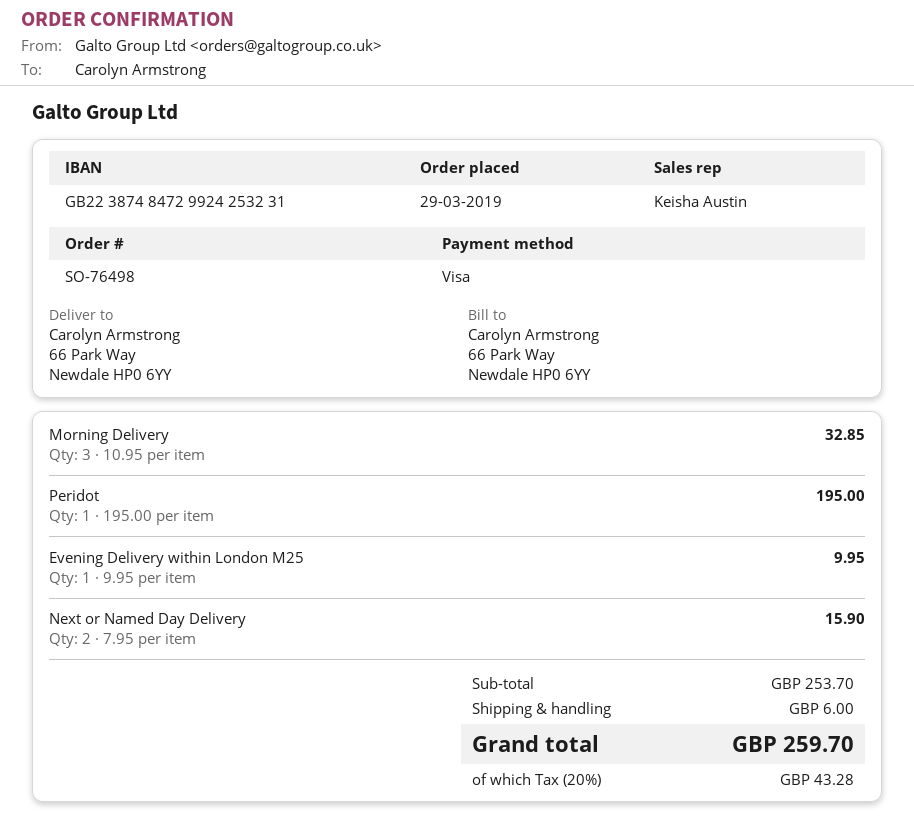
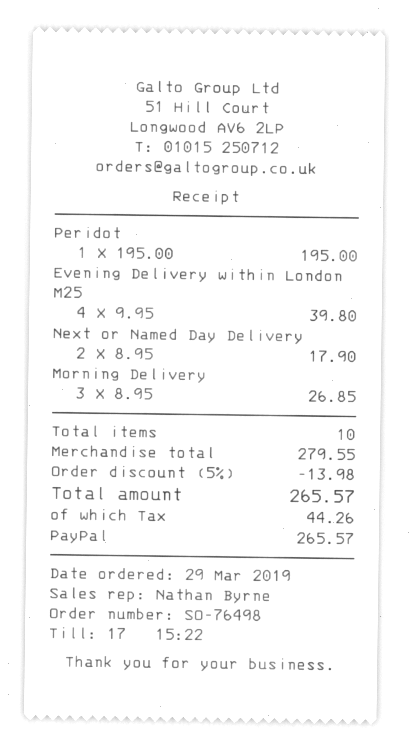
sales rep: Keisha Austin -> Nathan Byrne
payment method: Visa -> PayPal
Morning Delivery: 3 x 10.95 = 32.85 -> 3 x 8.95 = 26.85
Evening Delivery within London M25: 1 x 9.95 = 9.95 -> 4 x 9.95 = 39.80
Next or Named Day Delivery: 2 x 7.95 = 15.90 -> 2 x 8.95 = 17.90
subtotal: 253.70 -> 279.55
discount: none -> 5% = 13.98
shipping: 6.00 -> none
tax: 43.28 -> 44.26
total: 259.70 -> 265.57

